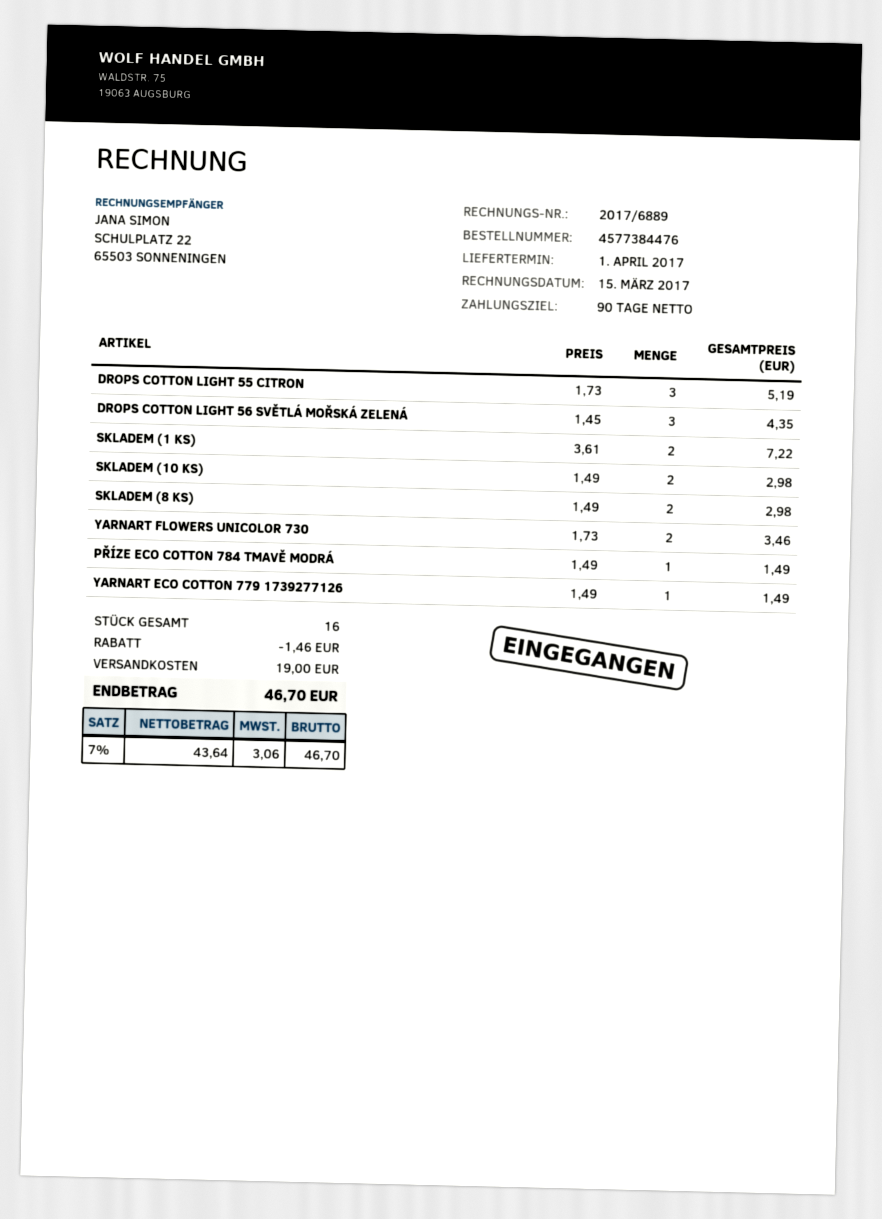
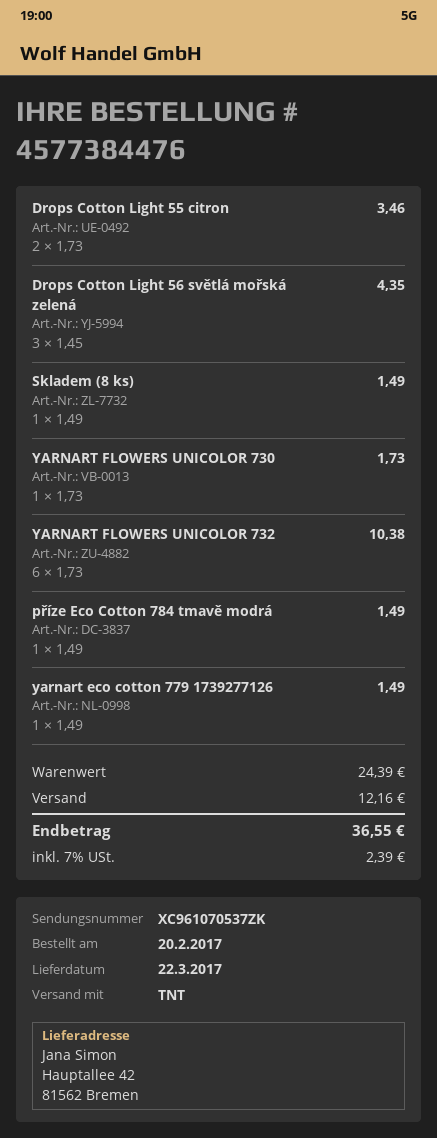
delivery date: 2017-04-01 -> 2017-03-22
DROPS COTTON LIGHT 55 CITRON: 3 x 1.73 = 5.19 -> 2 x 1.73 = 3.46
SKLADEM (1 KS): 2 x 3.61 = 7.22 -> none
SKLADEM (10 KS): 2 x 1.49 = 2.98 -> none
SKLADEM (8 KS): 2 x 1.49 = 2.98 -> 1 x 1.49 = 1.49
YARNART FLOWERS UNICOLOR 730: 2 x 1.73 = 3.46 -> 1 x 1.73 = 1.73
YARNART FLOWERS UNICOLOR 732: none -> 6 x 1.73 = 10.38
discount: 1.46 -> none
shipping: 19.00 -> 12.16
tax: 7% = 3.06 -> 7% = 2.39
total: 46.70 -> 36.55

